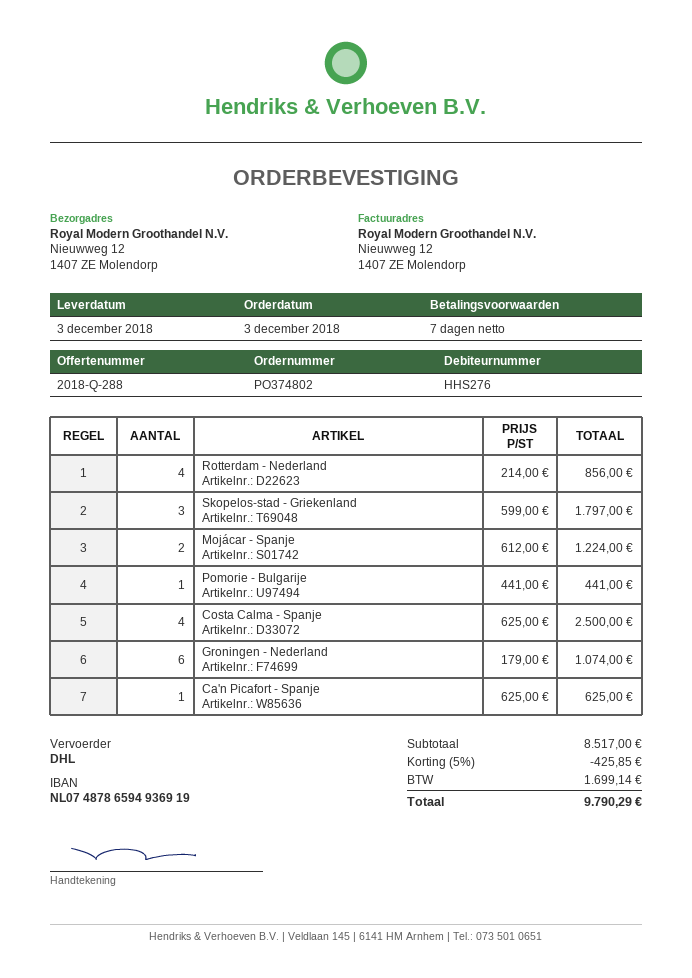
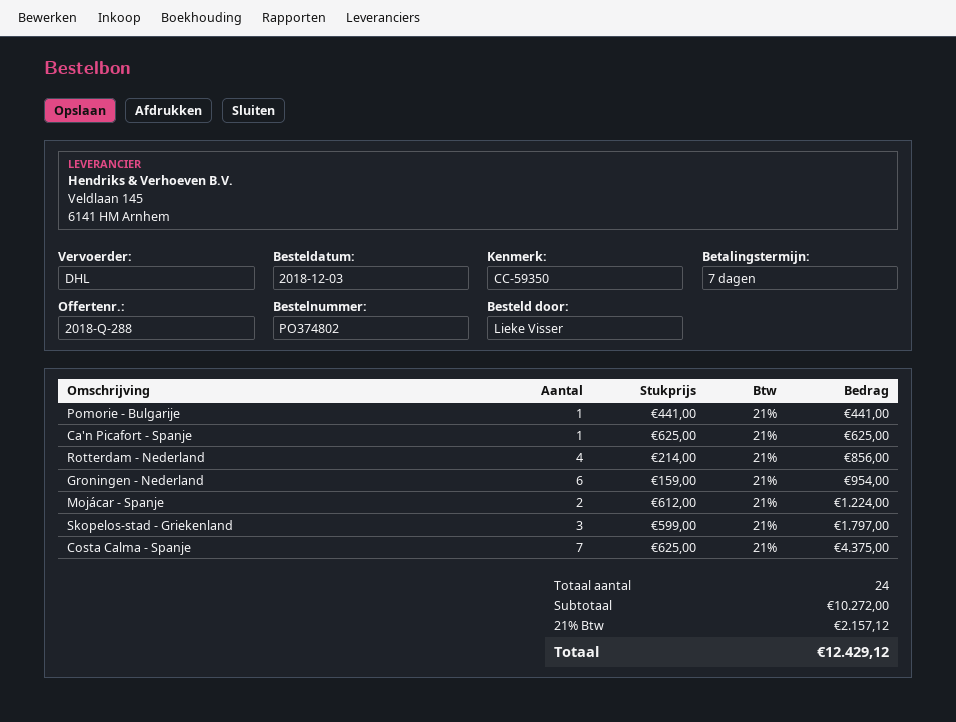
Costa Calma - Spanje: 4 x 625.00 = 2500.00 -> 7 x 625.00 = 4375.00
Groningen - Nederland: 6 x 179.00 = 1074.00 -> 6 x 159.00 = 954.00
subtotal: 8517.00 -> 10272.00
discount: 5% = 425.85 -> none
tax: 1699.14 -> 2157.12
total: 9790.29 -> 12429.12

